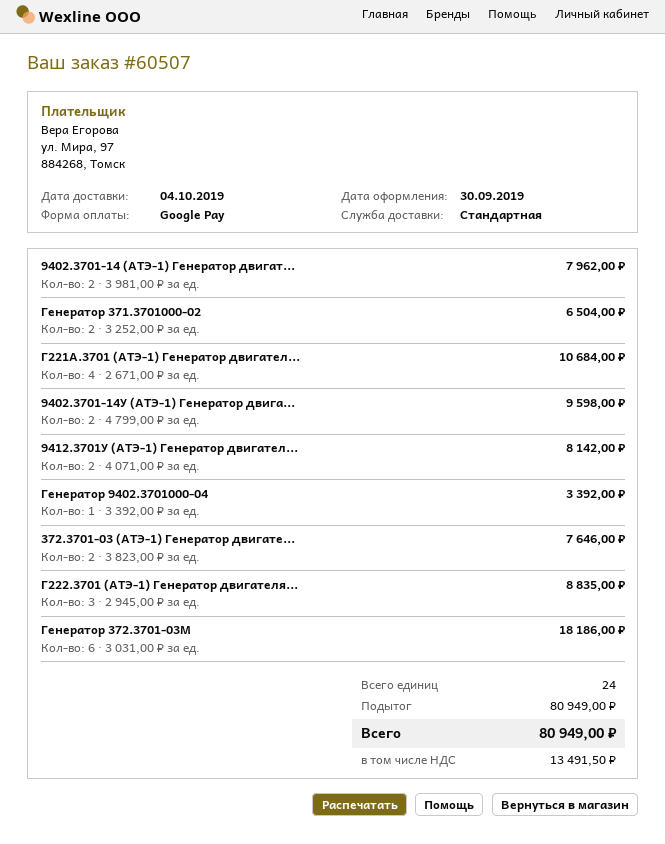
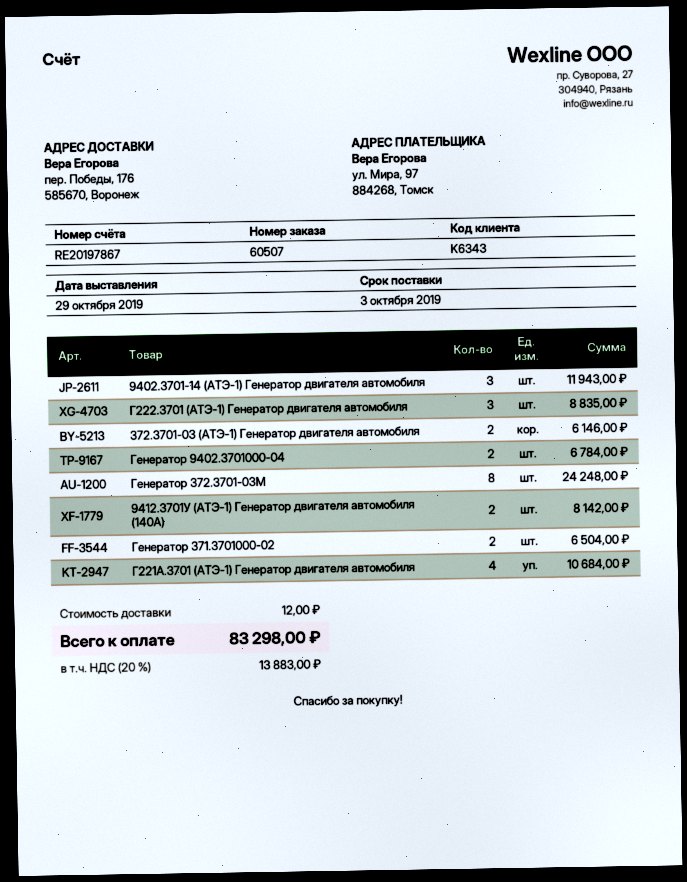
delivery date: 2019-10-04 -> 2019-10-03
9402.3701-14 (АТЭ-1) Генератор двигат...: 2 for 7962.00 -> 3 for 11943.00
9402.3701-14У (АТЭ-1) Генератор двига...: 2 for 9598.00 -> none
Генератор 9402.3701000-04: 1 for 3392.00 -> 2 for 6784.00
372.3701-03 (АТЭ-1) Генератор двигате...: 2 for 7646.00 -> 2 for 6146.00
Генератор 372.3701-03М: 6 for 18186.00 -> 8 for 24248.00
shipping: none -> 12.00
tax: 13491.50 -> 13883.00
total: 80949.00 -> 83298.00

